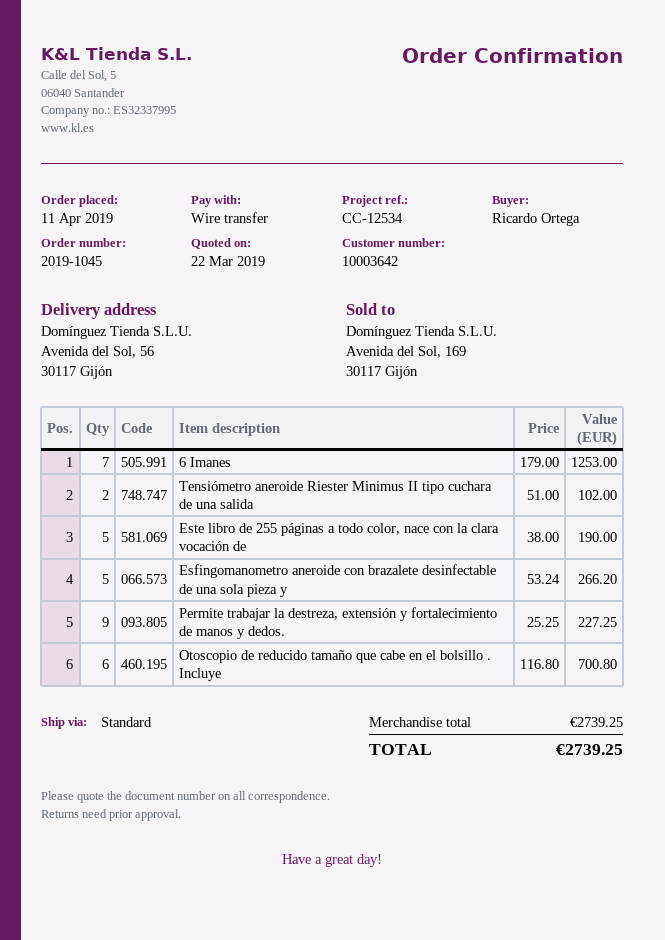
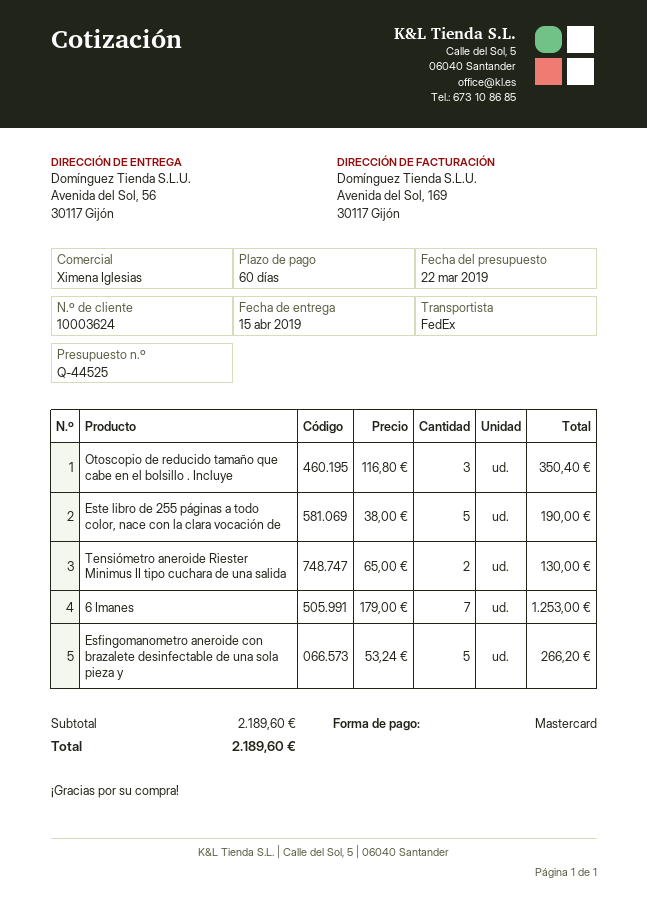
customer number: 10003642 -> 10003624
payment method: bank transfer -> Mastercard
shipping method: standard -> FedEx
Tensiómetro aneroide Riester Minimus II tipo cuchara de una salida: 2 x 51.00 = 102.00 -> 2 x 65.00 = 130.00
Permite trabajar la destreza, extensión y fortalecimiento de manos y dedos.: 9 x 25.25 = 227.25 -> none
Otoscopio de reducido tamaño que cabe en el bolsillo . Incluye: 6 x 116.80 = 700.80 -> 3 x 116.80 = 350.40
subtotal: 2739.25 -> 2189.60
total: 2739.25 -> 2189.60

